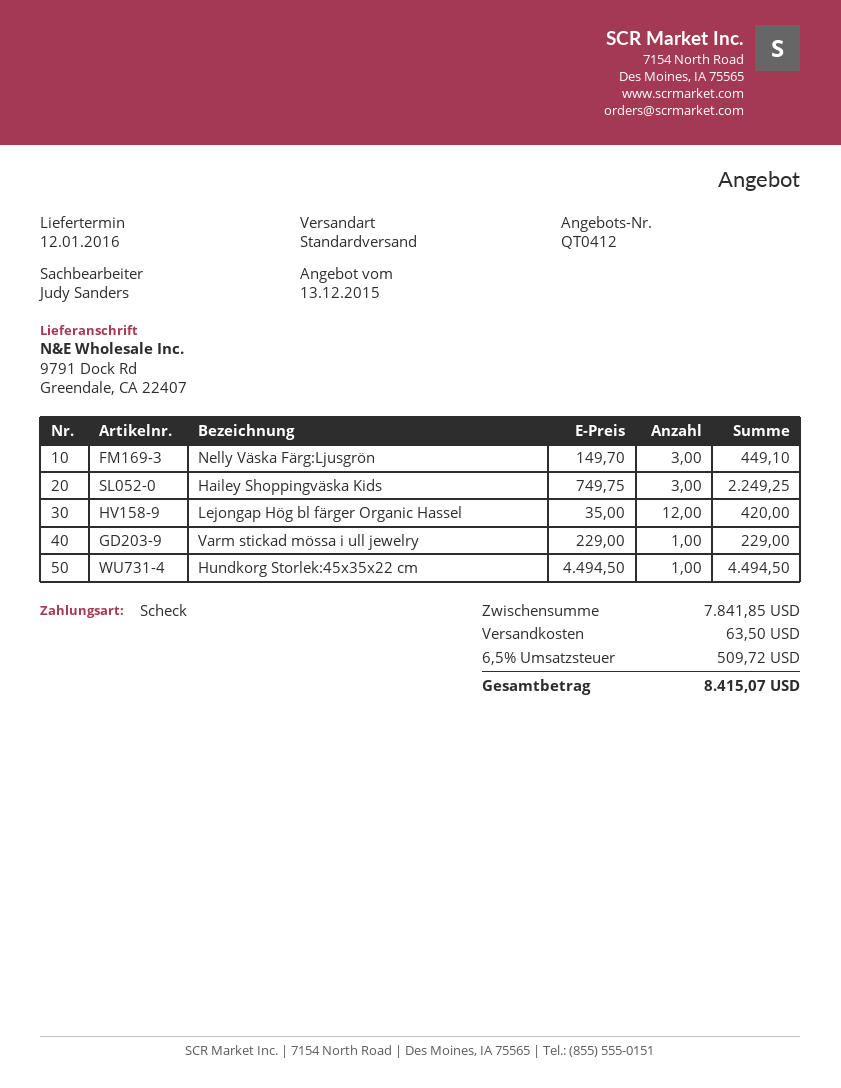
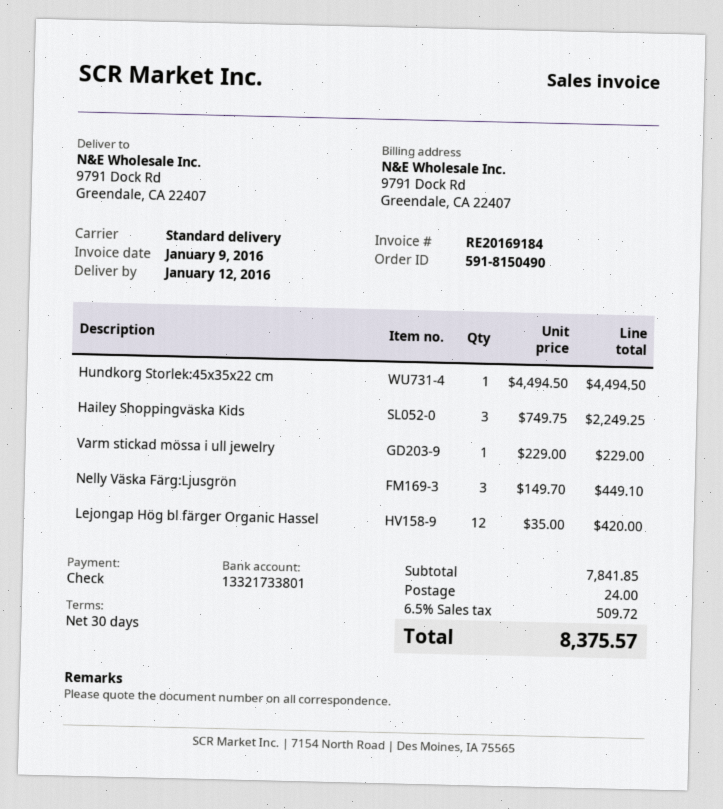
shipping: 63.50 -> 24.00
total: 8415.07 -> 8375.57

